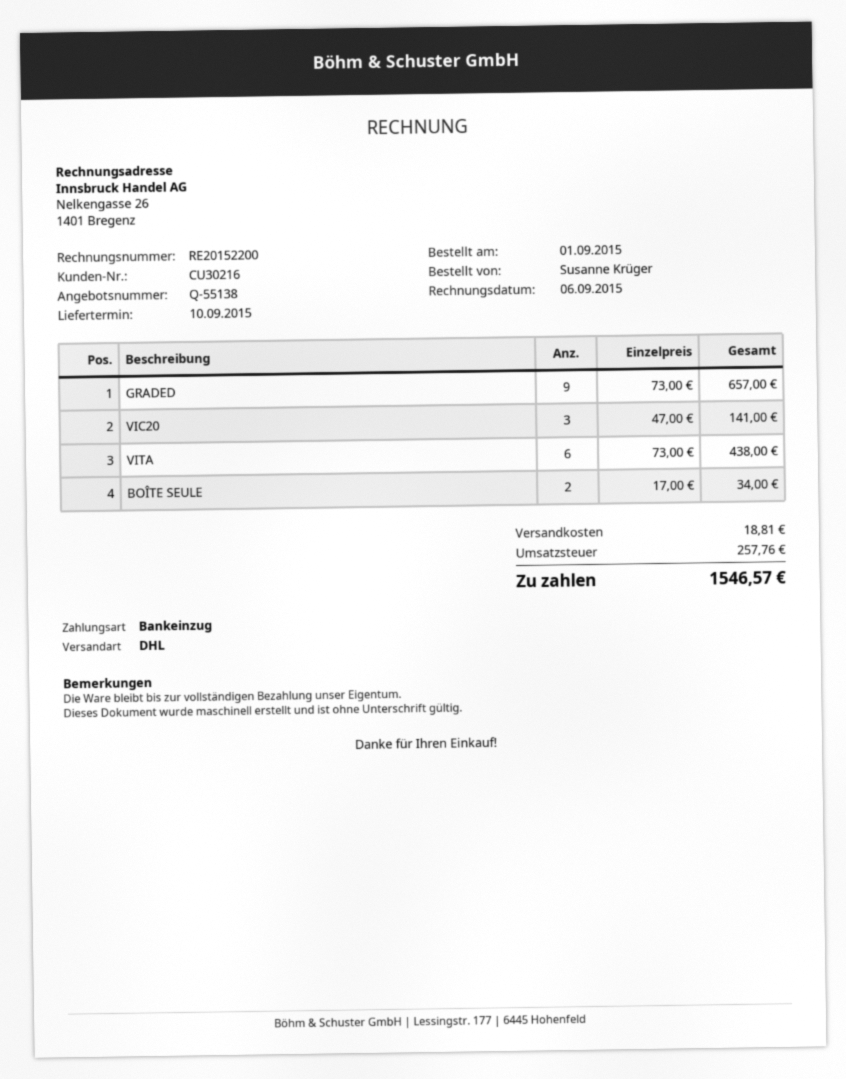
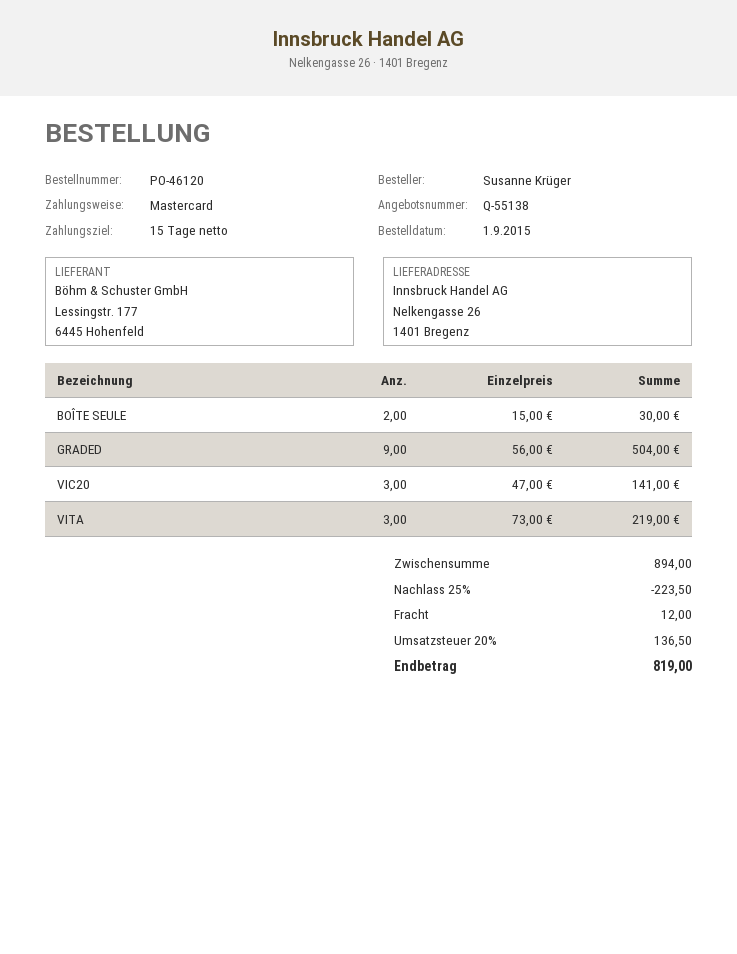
payment method: direct debit -> Mastercard
GRADED: 9 x 73.00 = 657.00 -> 9 x 56.00 = 504.00
VITA: 6 x 73.00 = 438.00 -> 3 x 73.00 = 219.00
BOÎTE SEULE: 2 x 17.00 = 34.00 -> 2 x 15.00 = 30.00
discount: none -> 25% = 223.50
shipping: 18.81 -> 12.00
tax: 257.76 -> 136.50
total: 1546.57 -> 819.00

